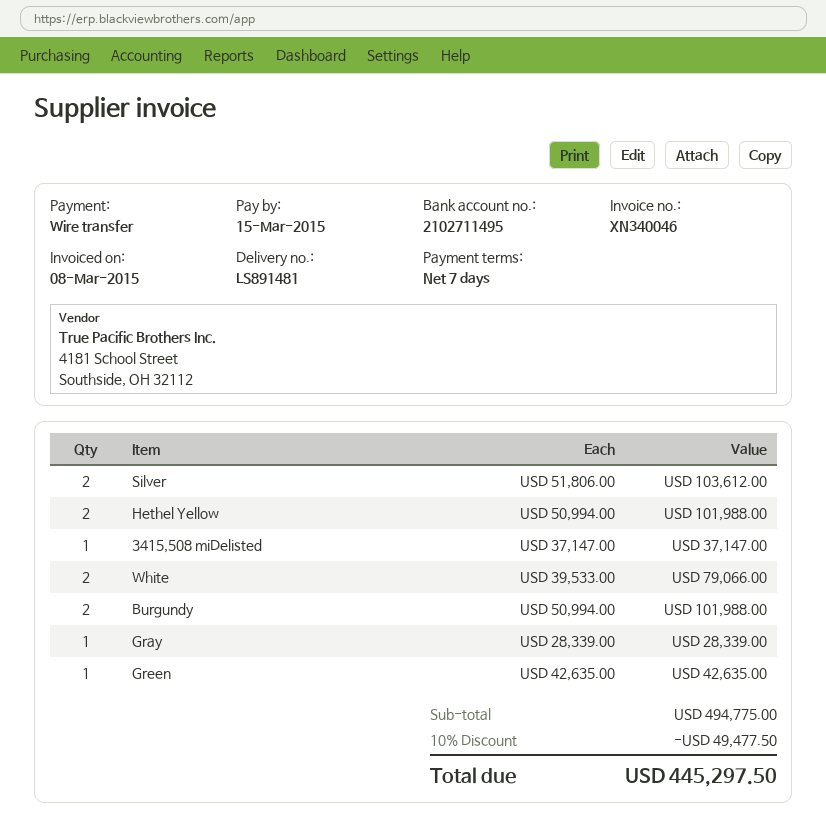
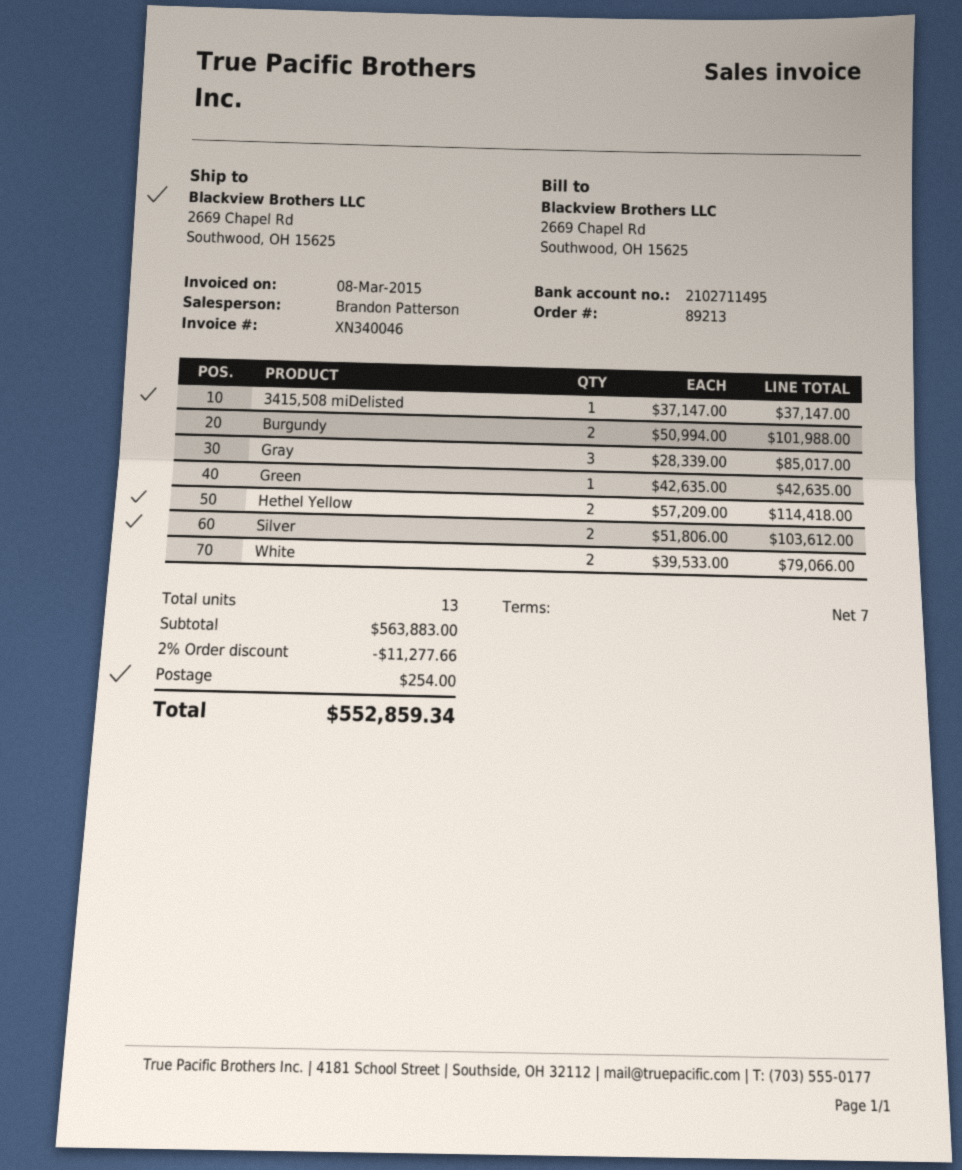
Hethel Yellow: 2 x 50994.00 = 101988.00 -> 2 x 57209.00 = 114418.00
Gray: 1 x 28339.00 = 28339.00 -> 3 x 28339.00 = 85017.00
subtotal: 494775.00 -> 563883.00
discount: 10% = 49477.50 -> 2% = 11277.66
shipping: none -> 254.00
total: 445297.50 -> 552859.34

